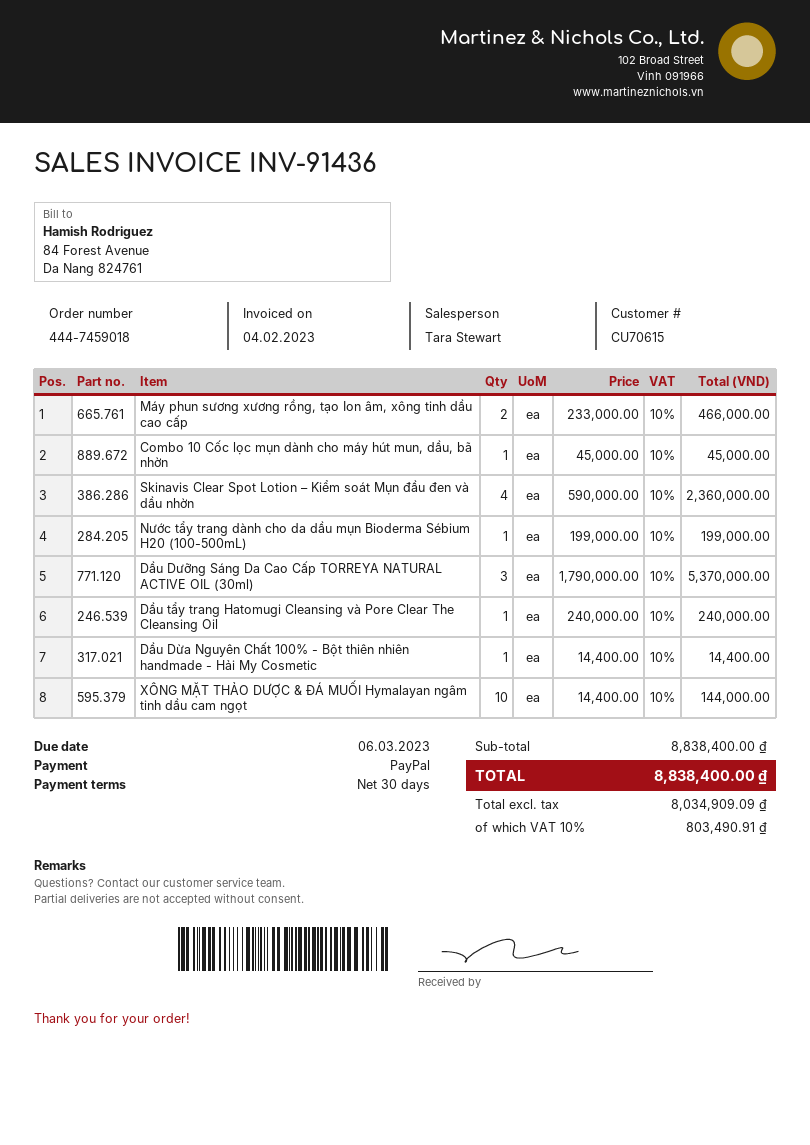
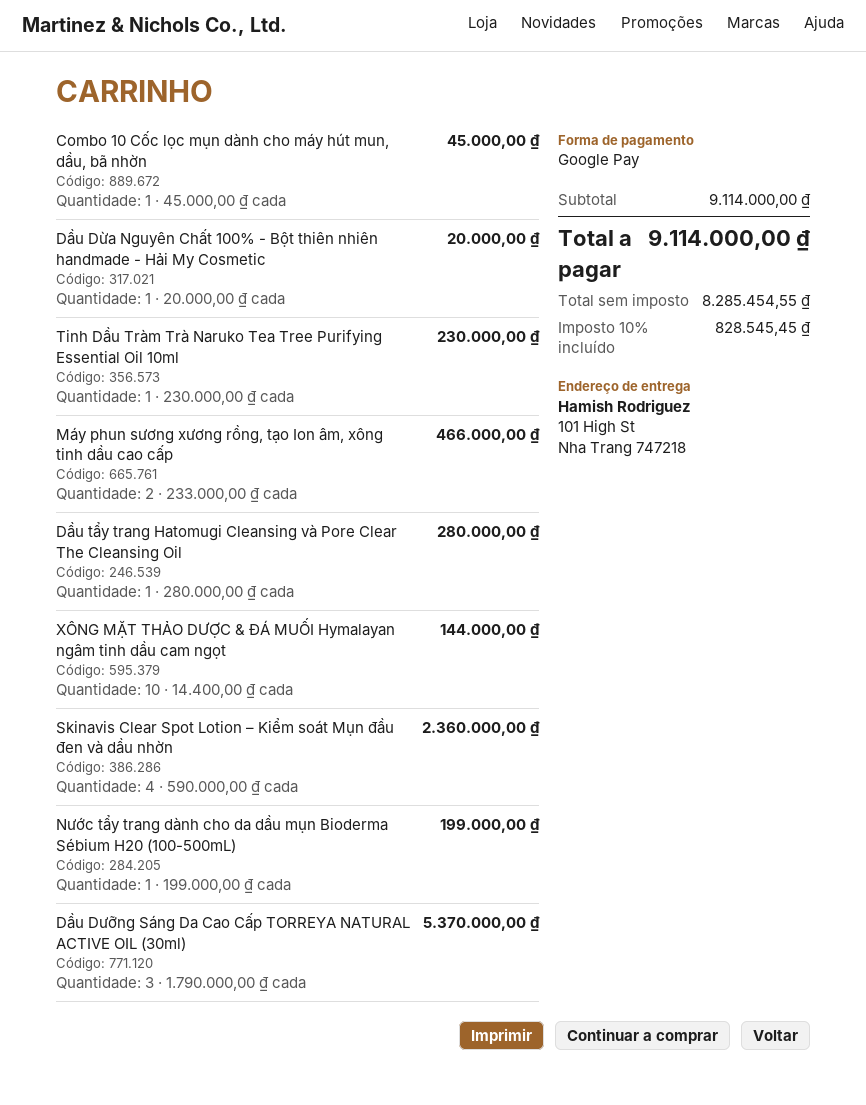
payment method: PayPal -> Google Pay
Dầu tẩy trang Hatomugi Cleansing và Pore Clear The Cleansing Oil: 1 x 240000.00 = 240000.00 -> 1 x 280000.00 = 280000.00
Dầu Dừa Nguyên Chất 100% - Bột thiên nhiên handmade - Hải My Cosmetic: 1 x 14400.00 = 14400.00 -> 1 x 20000.00 = 20000.00
Tinh Dầu Tràm Trà Naruko Tea Tree Purifying Essential Oil 10ml: none -> 1 x 230000.00 = 230000.00
subtotal: 8838400.00 -> 9114000.00
net: 8034909.09 -> 8285454.55
tax: 10% = 803490.91 -> 10% = 828545.45
total: 8838400.00 -> 9114000.00

